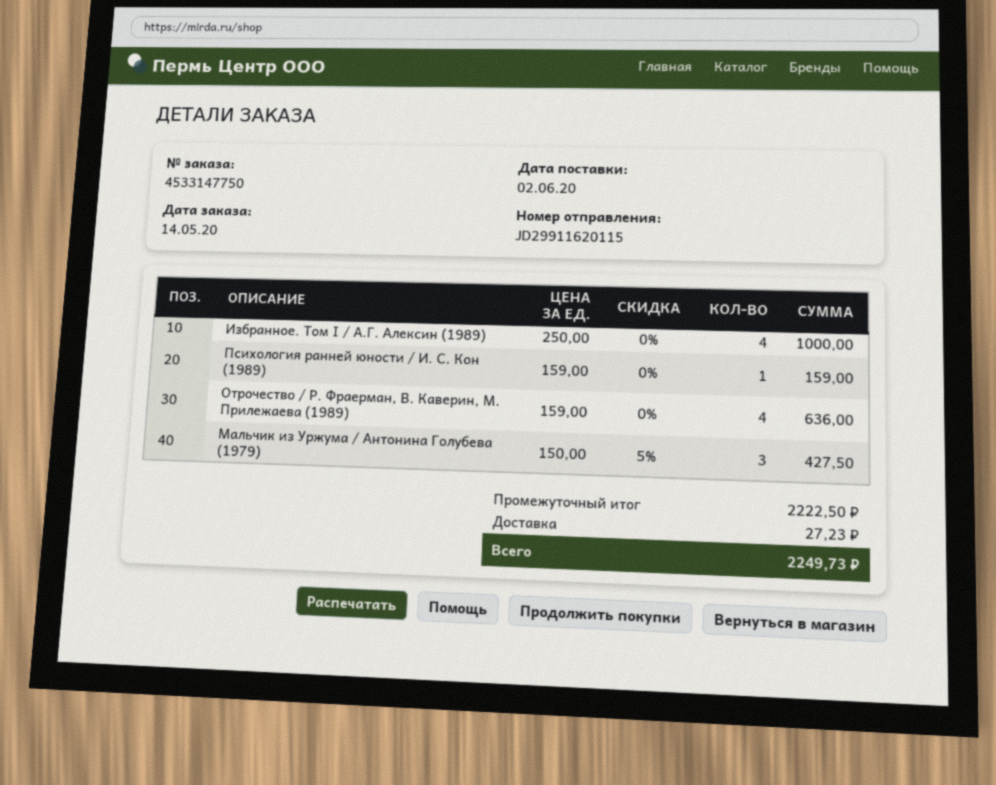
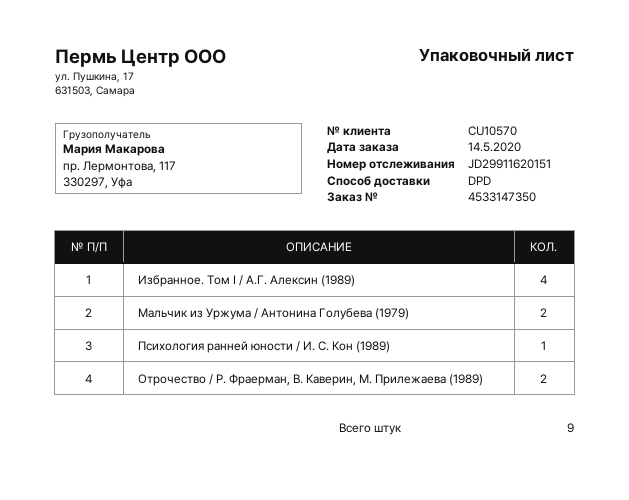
order number: 4533147750 -> 4533147350
tracking number: JD29911620115 -> JD29911620151
Отрочество / Р. Фраерман, В. Каверин, М. Прилежаева (1989): 4 -> 2
Мальчик из Уржума / Антонина Голубева (1979): 3 -> 2

